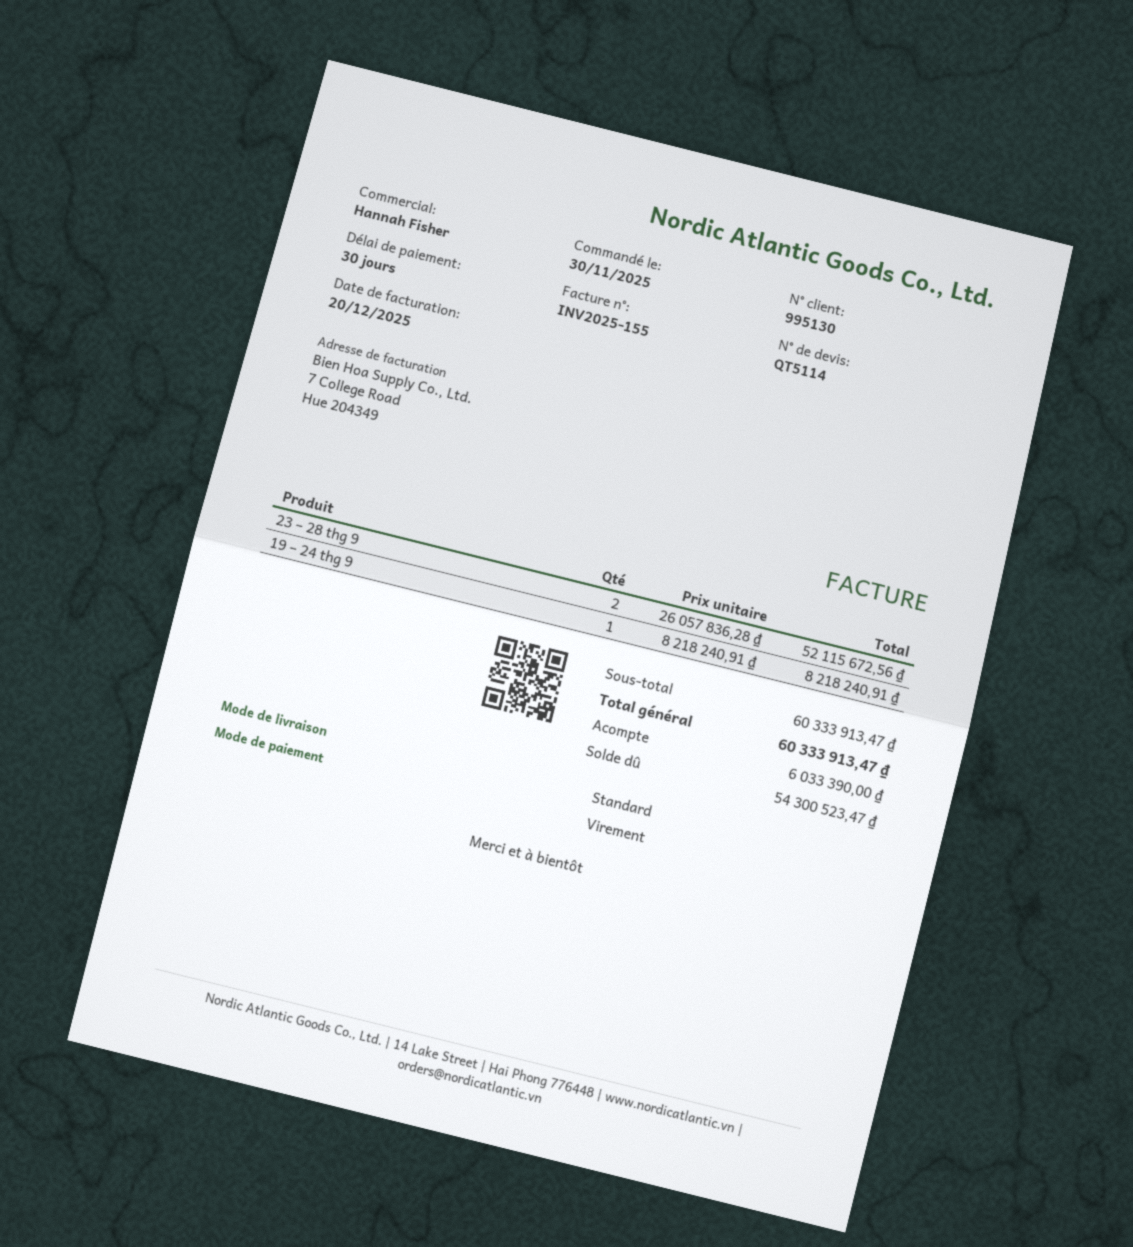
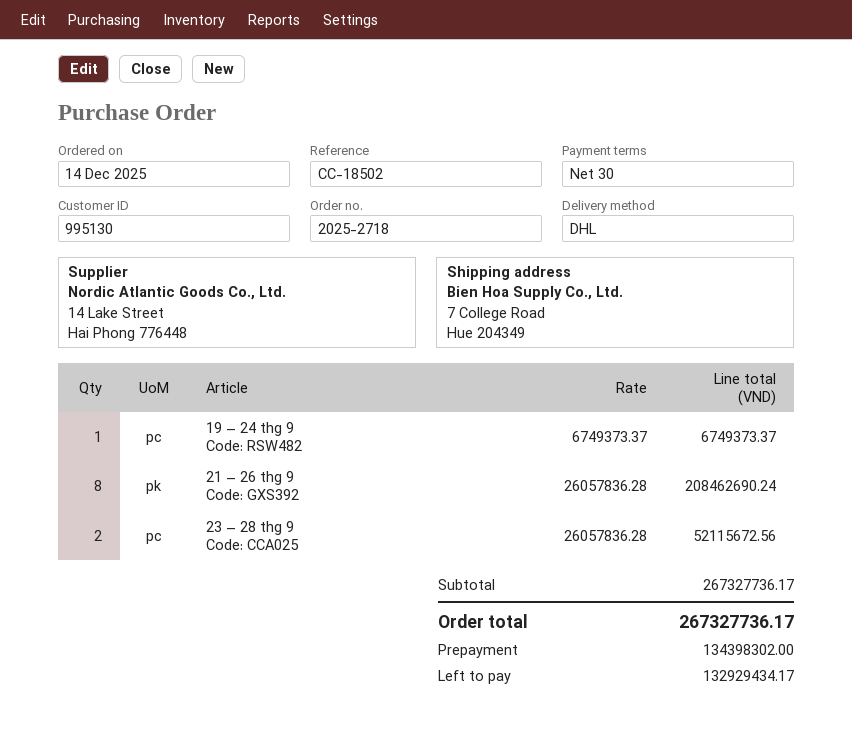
order date: 2025-11-30 -> 2025-12-14
shipping method: standard -> DHL
19 – 24 thg 9: 1 x 8218240.91 = 8218240.91 -> 1 x 6749373.37 = 6749373.37
21 – 26 thg 9: none -> 8 x 26057836.28 = 208462690.24
subtotal: 60333913.47 -> 267327736.17
total: 60333913.47 -> 267327736.17
deposit: 6033390.00 -> 134398302.00
balance: 54300523.47 -> 132929434.17

